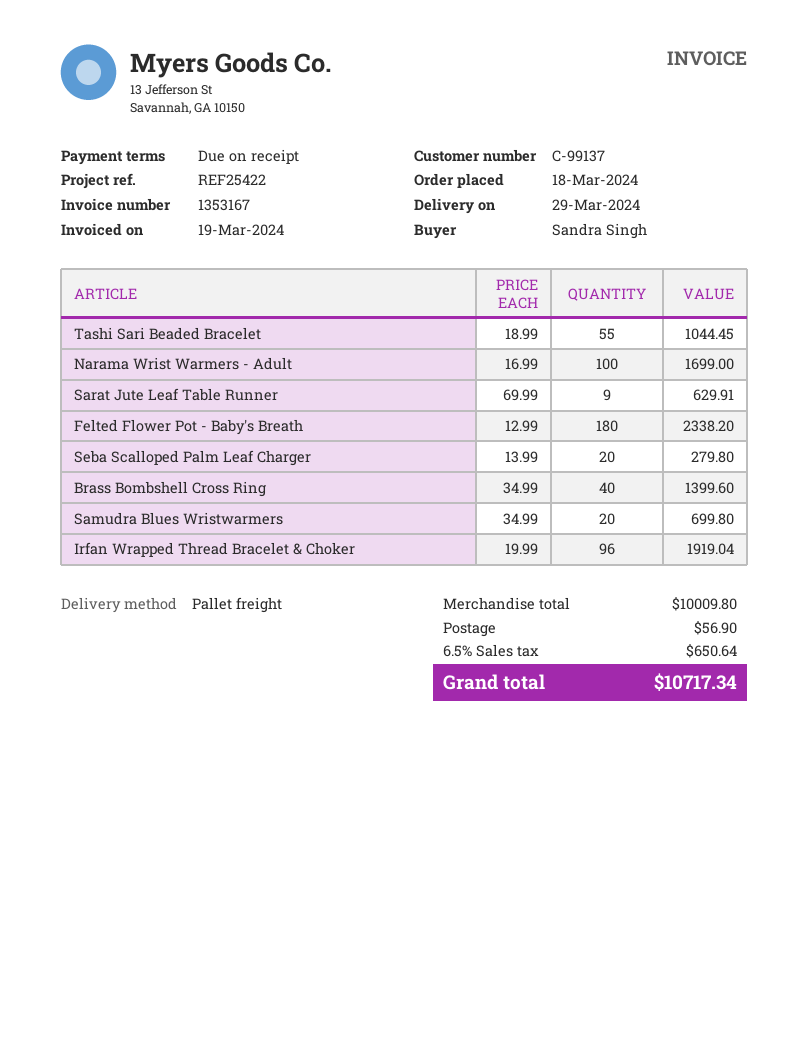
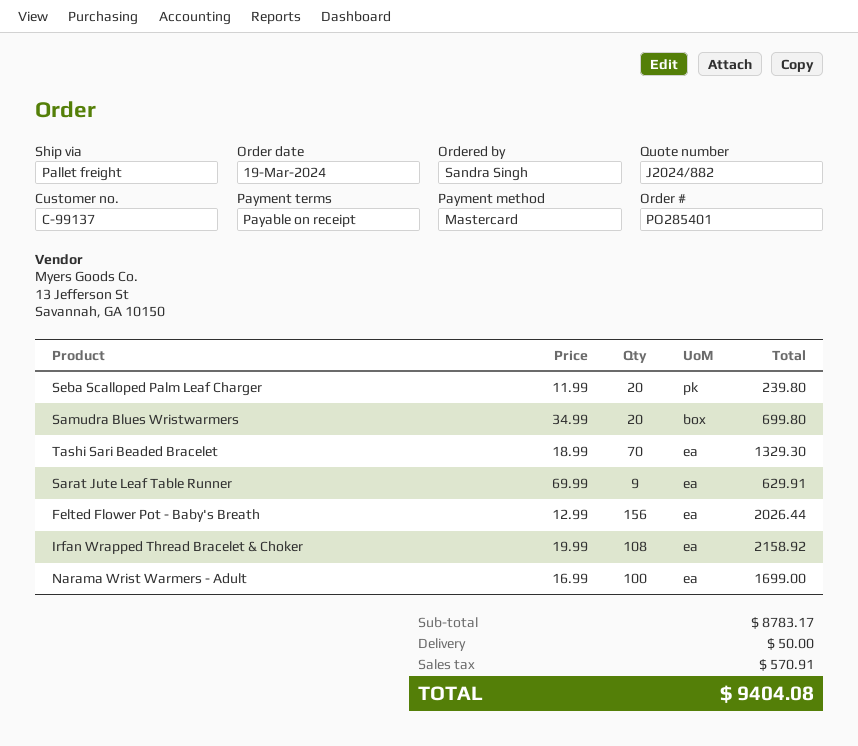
order date: 2024-03-18 -> 2024-03-19
Tashi Sari Beaded Bracelet: 55 x 18.99 = 1044.45 -> 70 x 18.99 = 1329.30
Felted Flower Pot - Baby's Breath: 180 x 12.99 = 2338.20 -> 156 x 12.99 = 2026.44
Seba Scalloped Palm Leaf Charger: 20 x 13.99 = 279.80 -> 20 x 11.99 = 239.80
Brass Bombshell Cross Ring: 40 x 34.99 = 1399.60 -> none
Irfan Wrapped Thread Bracelet & Choker: 96 x 19.99 = 1919.04 -> 108 x 19.99 = 2158.92
subtotal: 10009.80 -> 8783.17
shipping: 56.90 -> 50.00
tax: 650.64 -> 570.91
total: 10717.34 -> 9404.08

